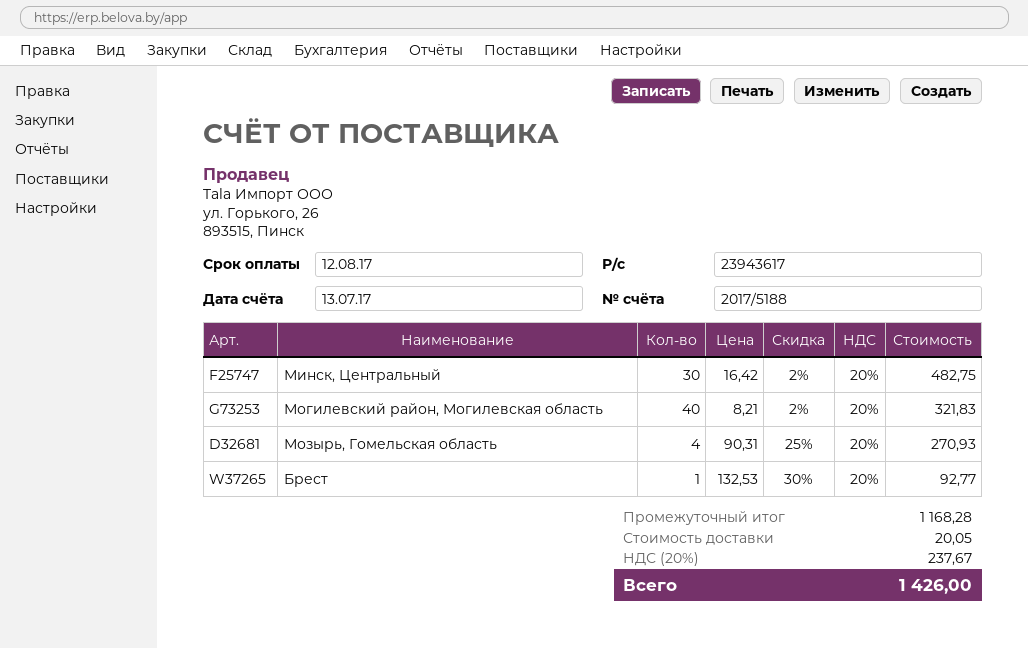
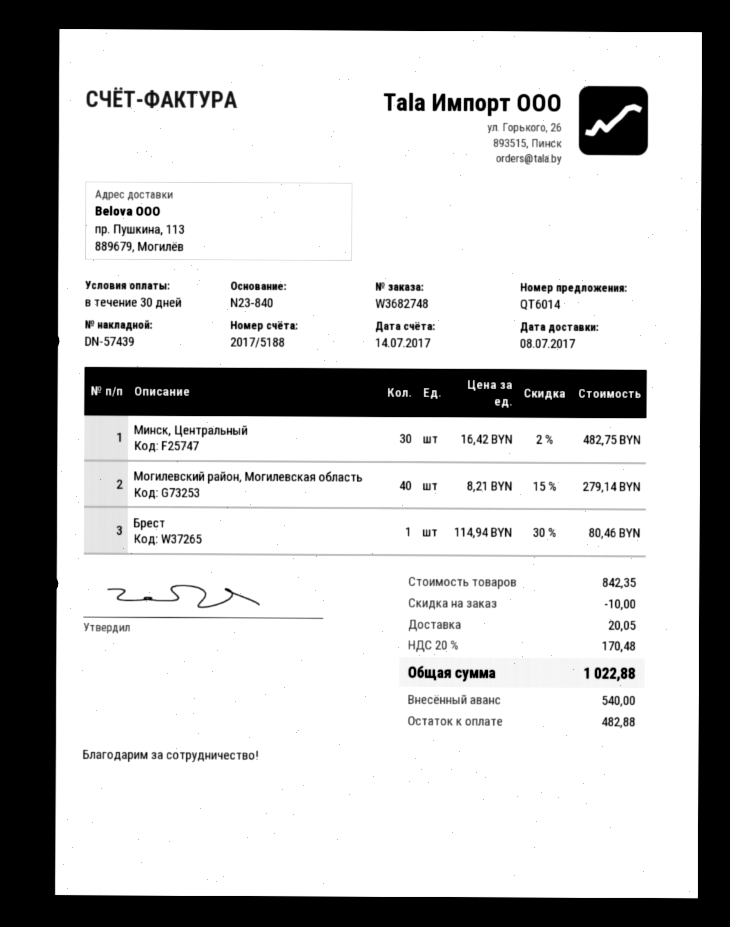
invoice date: 2017-07-13 -> 2017-07-14
Могилевский район, Могилевская область: 40 x 8.21 - 2% = 321.83 -> 40 x 8.21 - 15% = 279.14
Мозырь, Гомельская область: 4 x 90.31 - 25% = 270.93 -> none
Брест: 1 x 132.53 - 30% = 92.77 -> 1 x 114.94 - 30% = 80.46
subtotal: 1168.28 -> 842.35
discount: none -> 10.00
tax: 20% = 237.67 -> 20% = 170.48
total: 1426.00 -> 1022.88

